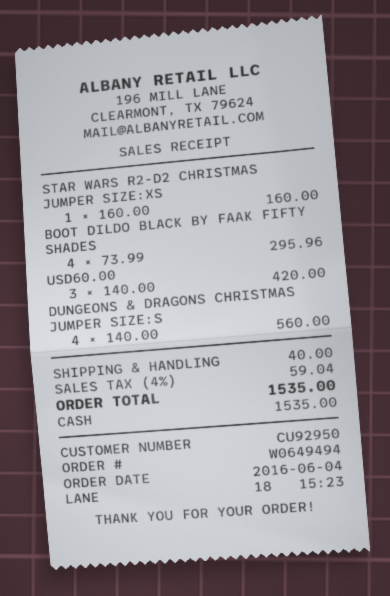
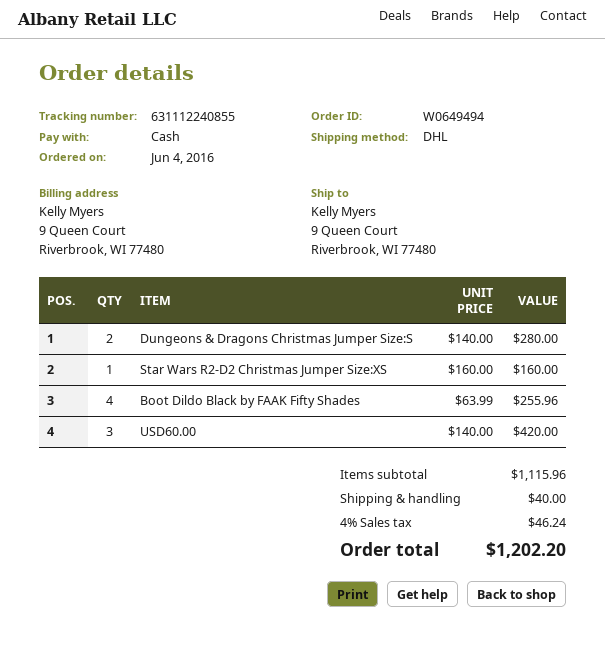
BOOT DILDO BLACK BY FAAK FIFTY SHADES: 4 x 73.99 = 295.96 -> 4 x 63.99 = 255.96
DUNGEONS & DRAGONS CHRISTMAS JUMPER SIZE:S: 4 x 140.00 = 560.00 -> 2 x 140.00 = 280.00
tax: 4% = 59.04 -> 4% = 46.24
total: 1535.00 -> 1202.20

